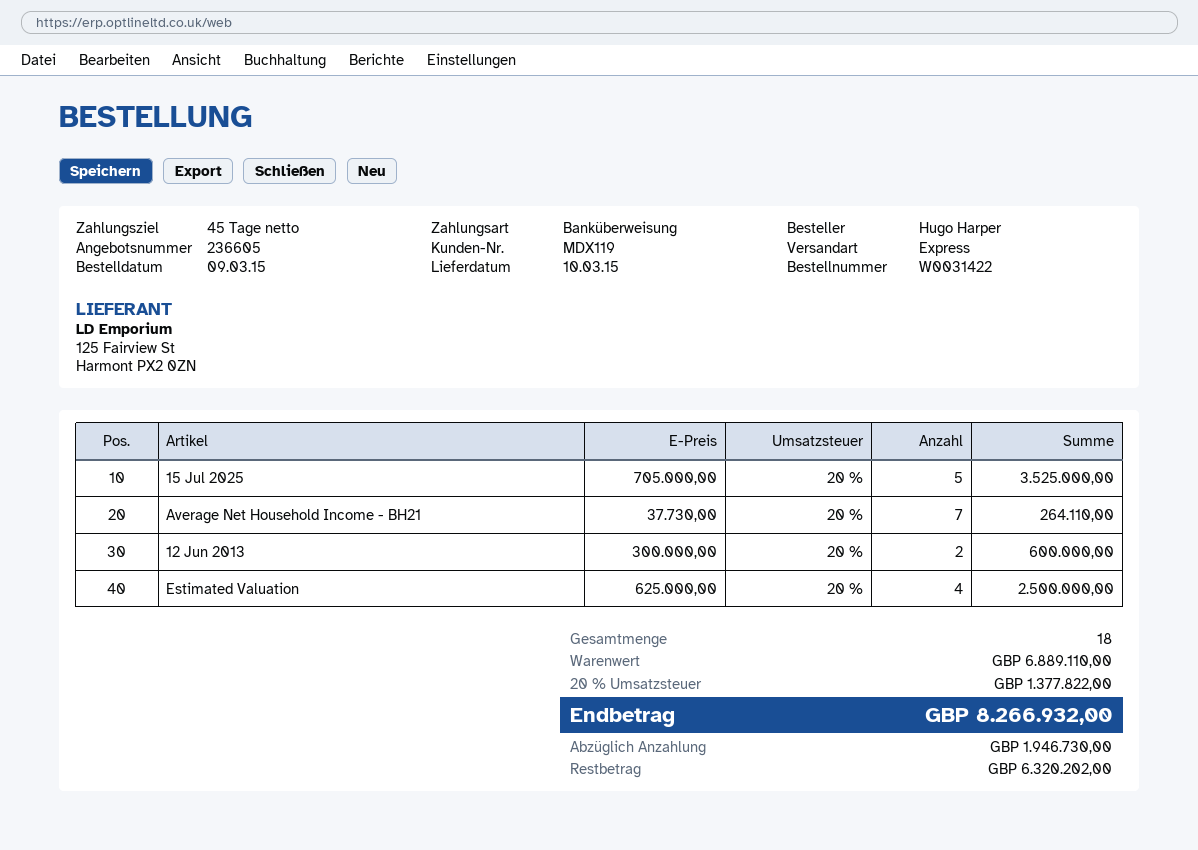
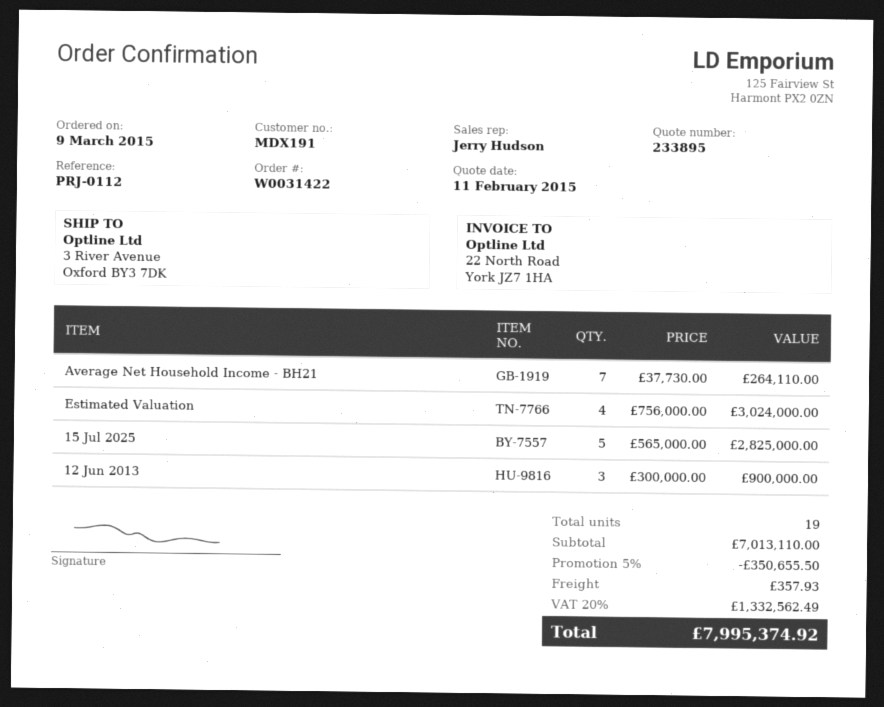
quote number: 236605 -> 233895
customer number: MDX119 -> MDX191
15 Jul 2025: 5 x 705000.00 = 3525000.00 -> 5 x 565000.00 = 2825000.00
12 Jun 2013: 2 x 300000.00 = 600000.00 -> 3 x 300000.00 = 900000.00
Estimated Valuation: 4 x 625000.00 = 2500000.00 -> 4 x 756000.00 = 3024000.00
total quantity: 18 -> 19
subtotal: 6889110.00 -> 7013110.00
discount: none -> 5% = 350655.50
shipping: none -> 357.93
tax: 20% = 1377822.00 -> 20% = 1332562.49
total: 8266932.00 -> 7995374.92

